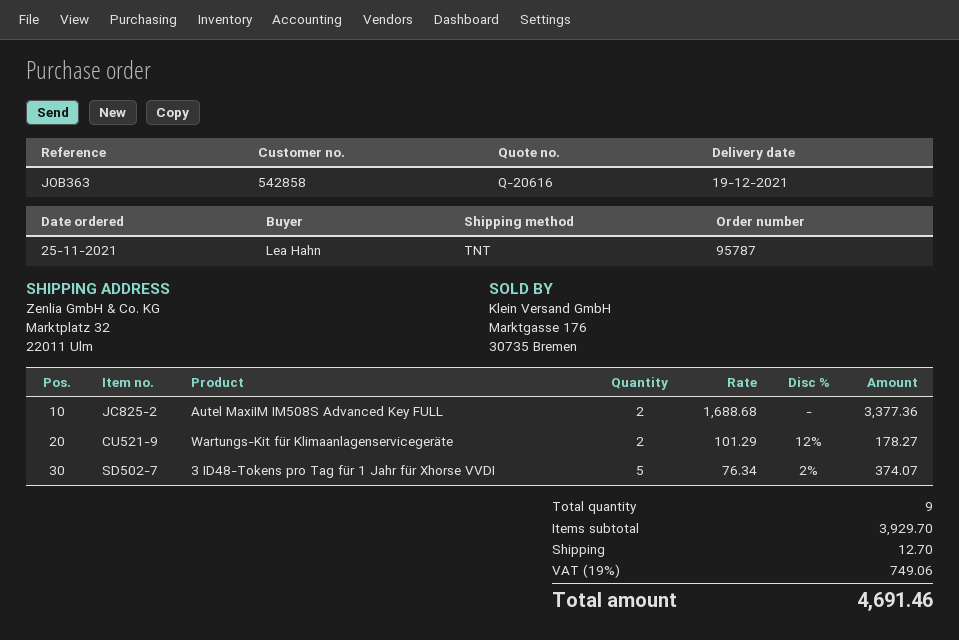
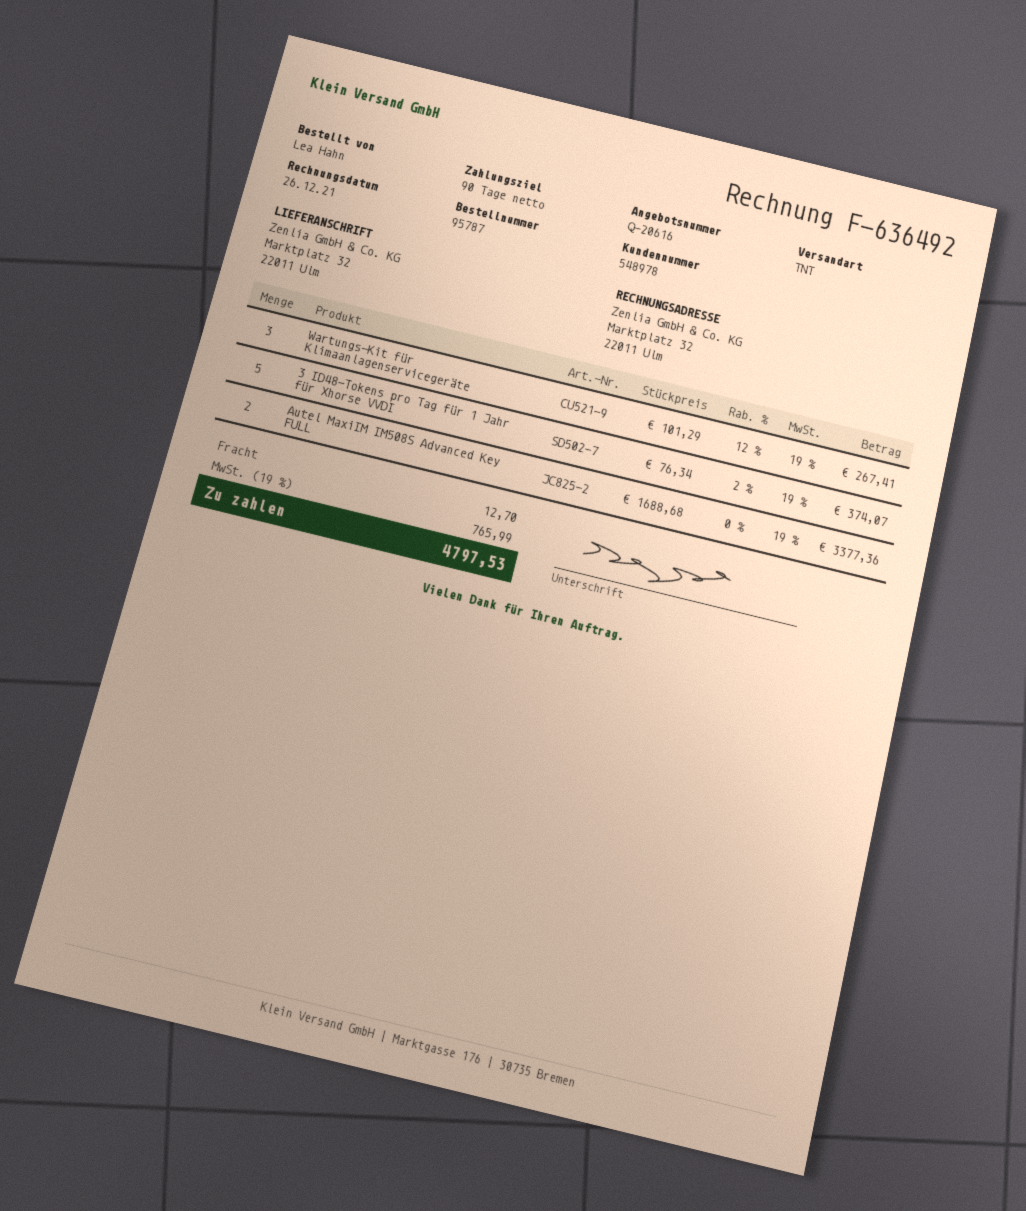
customer number: 542858 -> 548978
Wartungs-Kit für Klimaanlagenservicegeräte: 2 x 101.29 - 12% = 178.27 -> 3 x 101.29 - 12% = 267.41
tax: 19% = 749.06 -> 19% = 765.99
total: 4691.46 -> 4797.53

